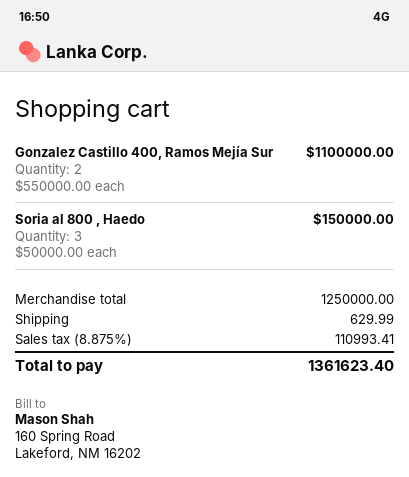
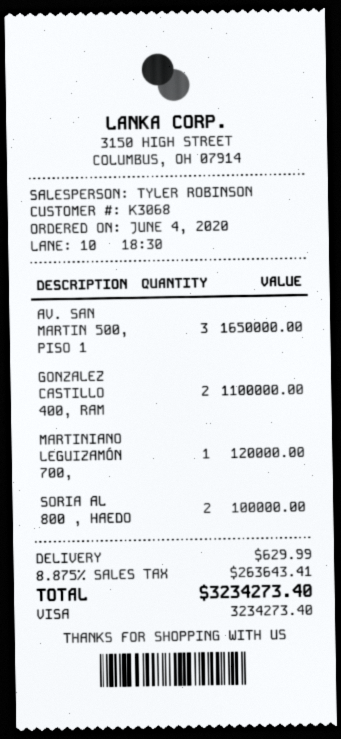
Soria al 800 , Haedo: 3 for 150000.00 -> 2 for 100000.00
AV. SAN MARTIN 500, PISO 1: none -> 3 for 1650000.00
MARTINIANO LEGUIZAMÓN 700,: none -> 1 for 120000.00
tax: 8.875% = 110993.41 -> 8.875% = 263643.41
total: 1361623.40 -> 3234273.40

